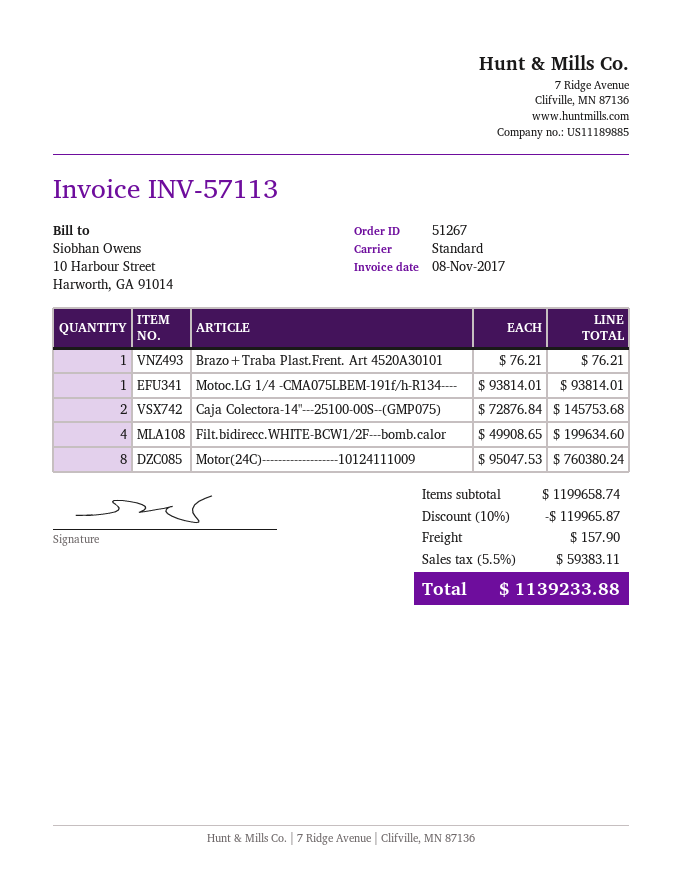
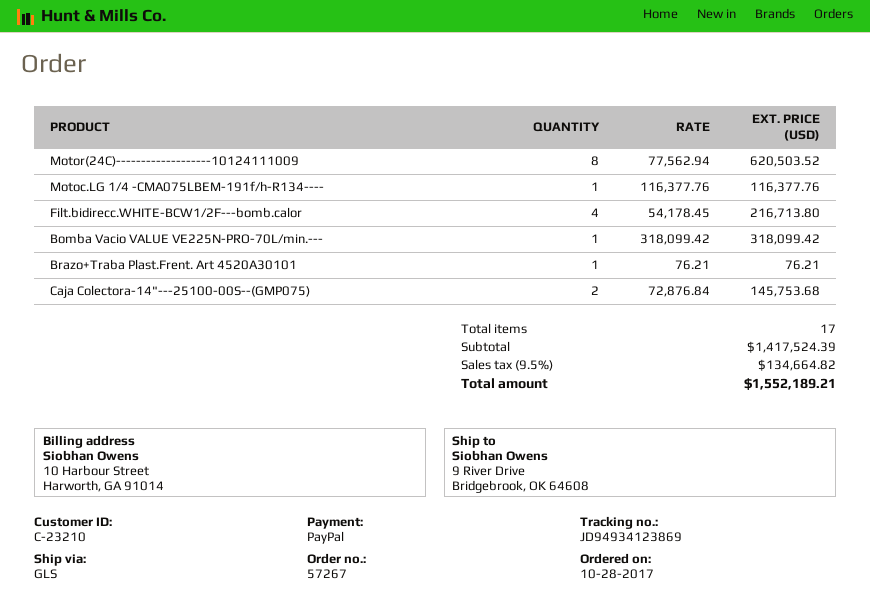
order number: 51267 -> 57267
shipping method: standard -> GLS
Motoc.LG 1/4 -CMA075LBEM-191f/h-R134----: 1 x 93814.01 = 93814.01 -> 1 x 116377.76 = 116377.76
Filt.bidirecc.WHITE-BCW1/2F---bomb.calor: 4 x 49908.65 = 199634.60 -> 4 x 54178.45 = 216713.80
Motor(24C)-------------------10124111009: 8 x 95047.53 = 760380.24 -> 8 x 77562.94 = 620503.52
Bomba Vacio VALUE VE225N-PRO-70L/min.---: none -> 1 x 318099.42 = 318099.42
subtotal: 1199658.74 -> 1417524.39
discount: 10% = 119965.87 -> none
shipping: 157.90 -> none
tax: 5.5% = 59383.11 -> 9.5% = 134664.82
total: 1139233.88 -> 1552189.21

